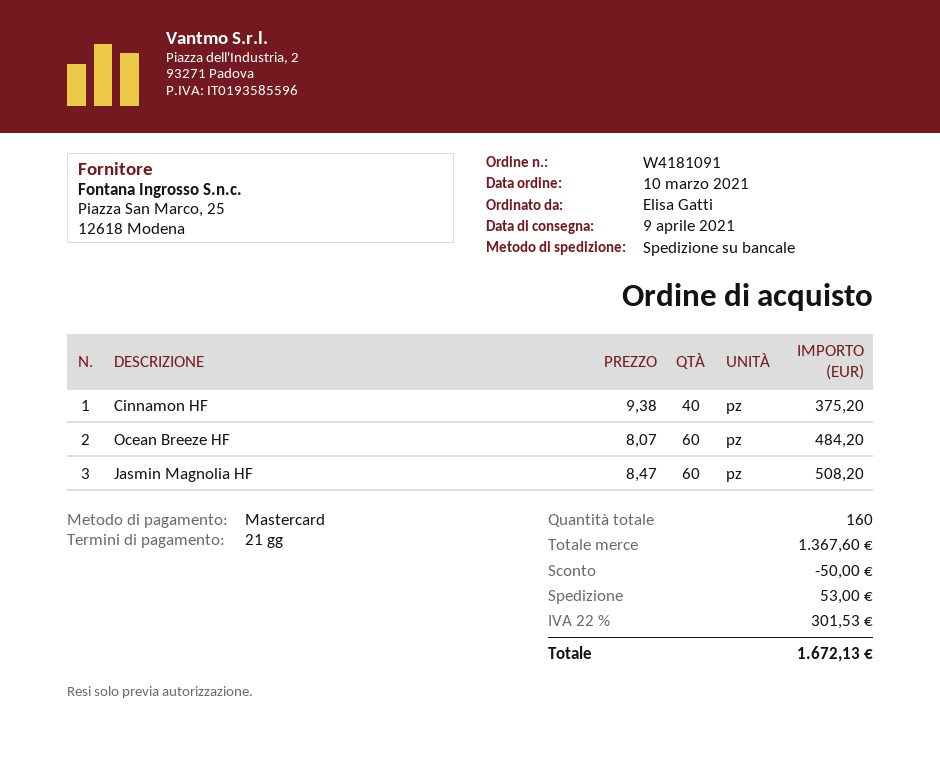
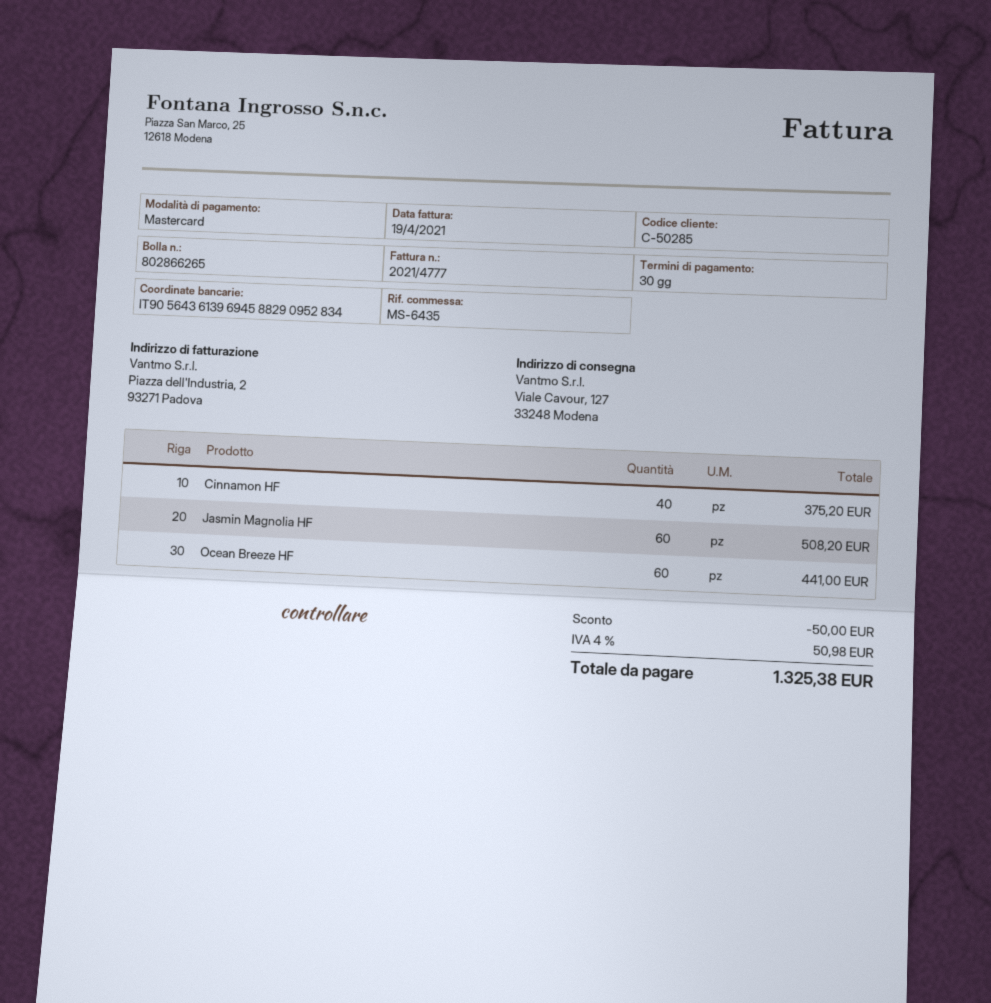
payment terms: 21 days -> 30 days
Ocean Breeze HF: 60 for 484.20 -> 60 for 441.00
shipping: 53.00 -> none
tax: 22% = 301.53 -> 4% = 50.98
total: 1672.13 -> 1325.38

